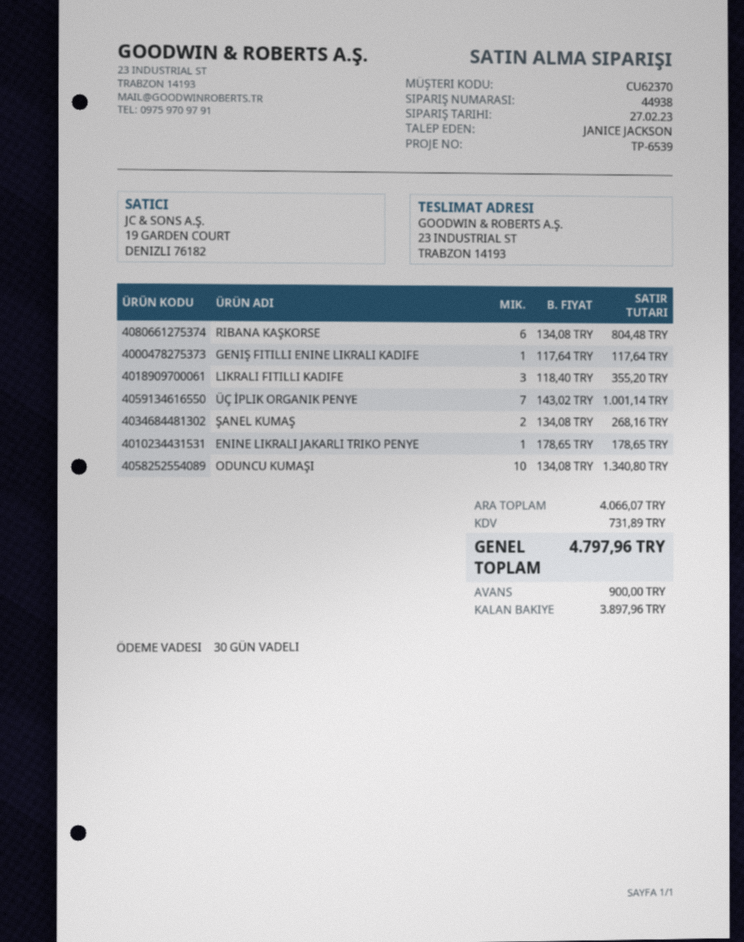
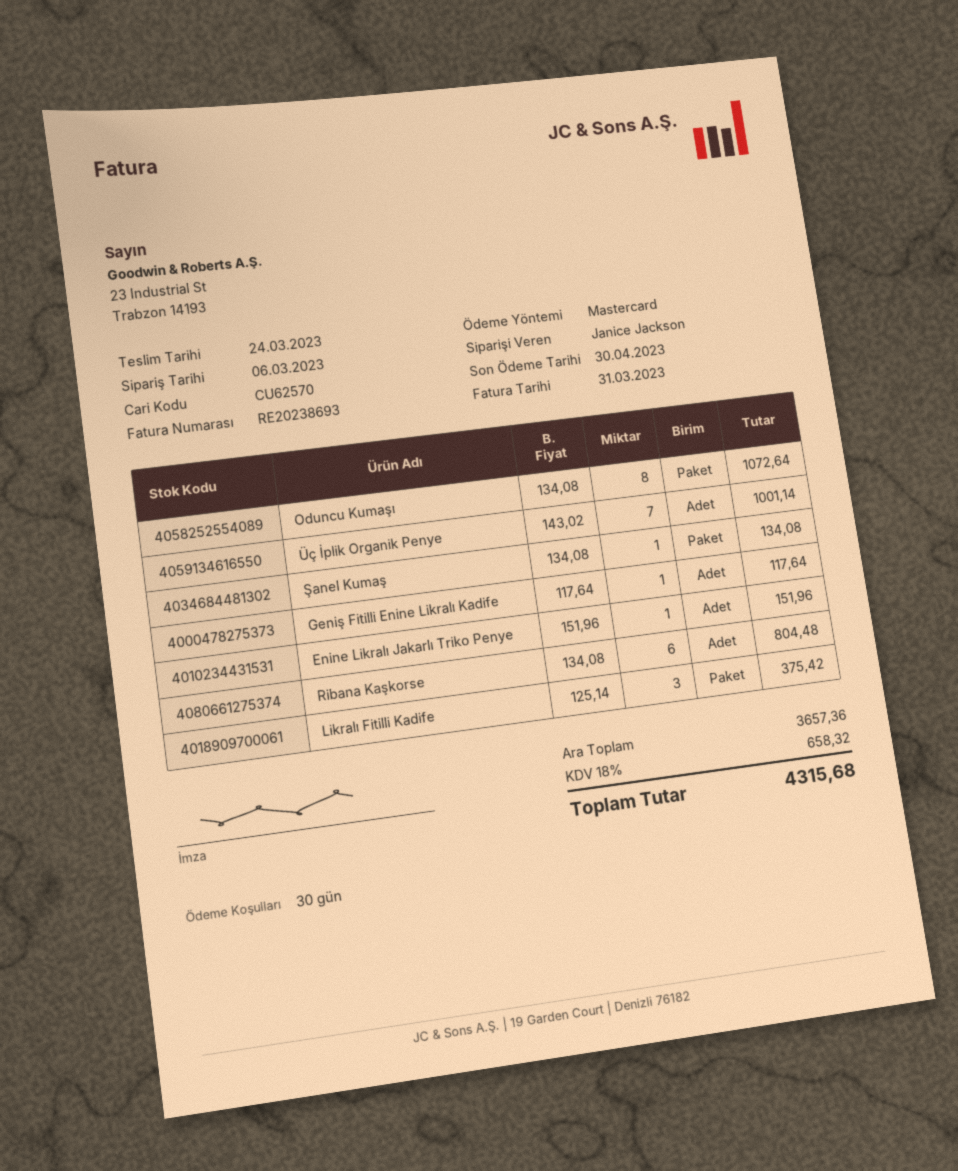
order date: 2023-02-27 -> 2023-03-06
customer number: CU62370 -> CU62570
LIKRALI FITILLI KADIFE: 3 x 118.40 = 355.20 -> 3 x 125.14 = 375.42
ŞANEL KUMAŞ: 2 x 134.08 = 268.16 -> 1 x 134.08 = 134.08
ENINE LIKRALI JAKARLI TRIKO PENYE: 1 x 178.65 = 178.65 -> 1 x 151.96 = 151.96
ODUNCU KUMAŞI: 10 x 134.08 = 1340.80 -> 8 x 134.08 = 1072.64
subtotal: 4066.07 -> 3657.36
tax: 731.89 -> 658.32
total: 4797.96 -> 4315.68

